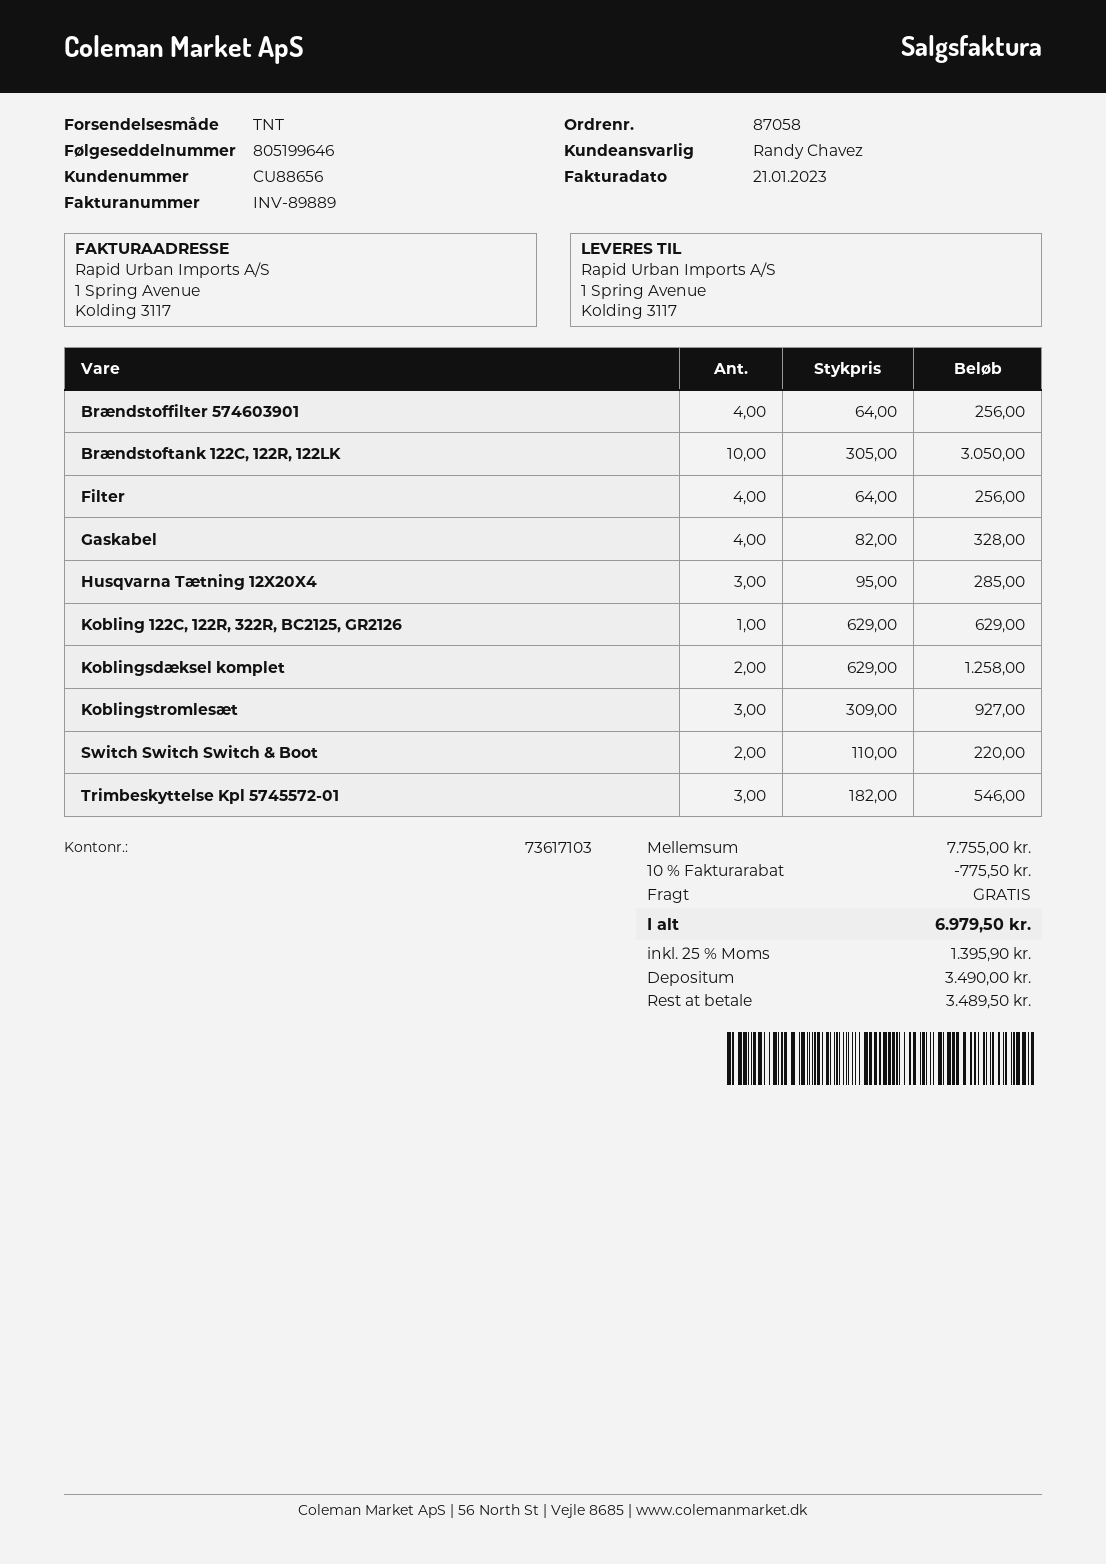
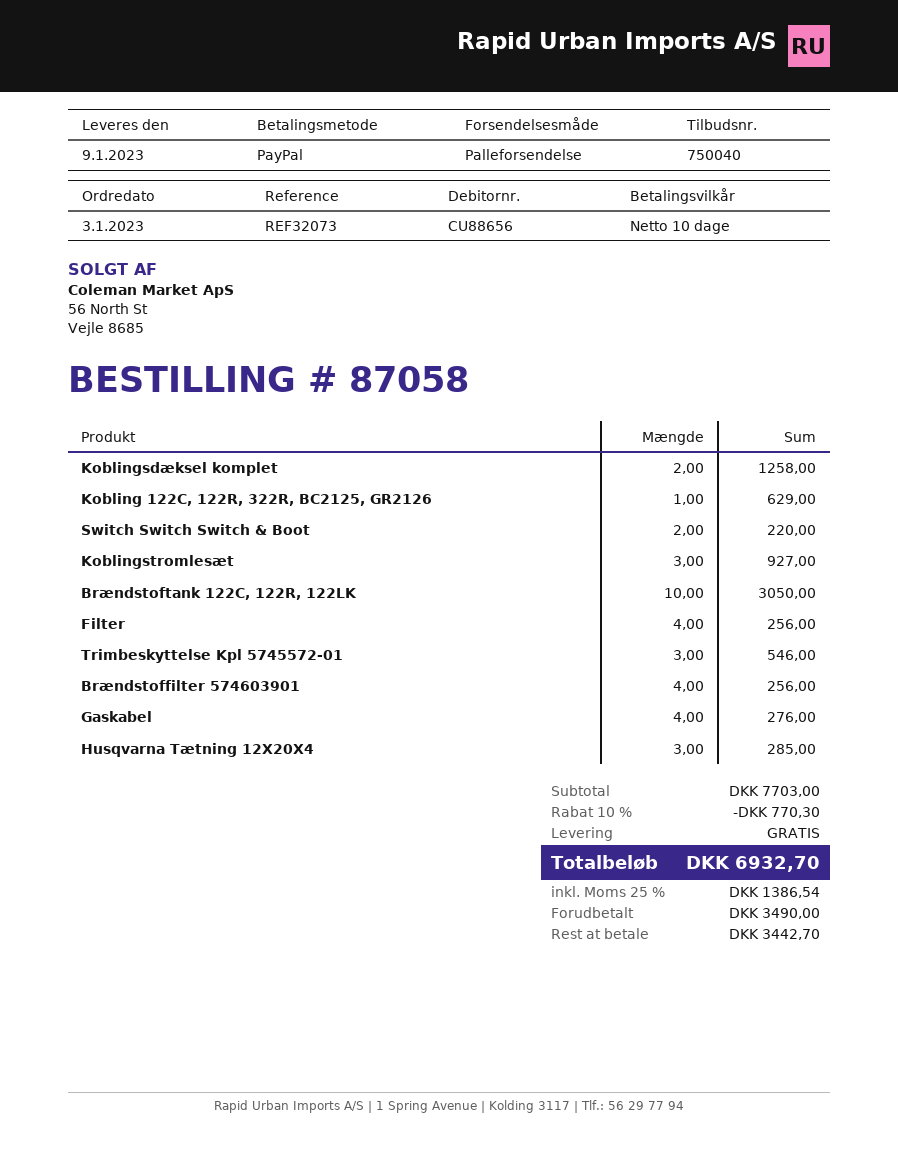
shipping method: TNT -> pallet freight
Gaskabel: 4 for 328.00 -> 4 for 276.00
subtotal: 7755.00 -> 7703.00
discount: 10% = 775.50 -> 10% = 770.30
tax: 25% = 1395.90 -> 25% = 1386.54
total: 6979.50 -> 6932.70
balance: 3489.50 -> 3442.70

